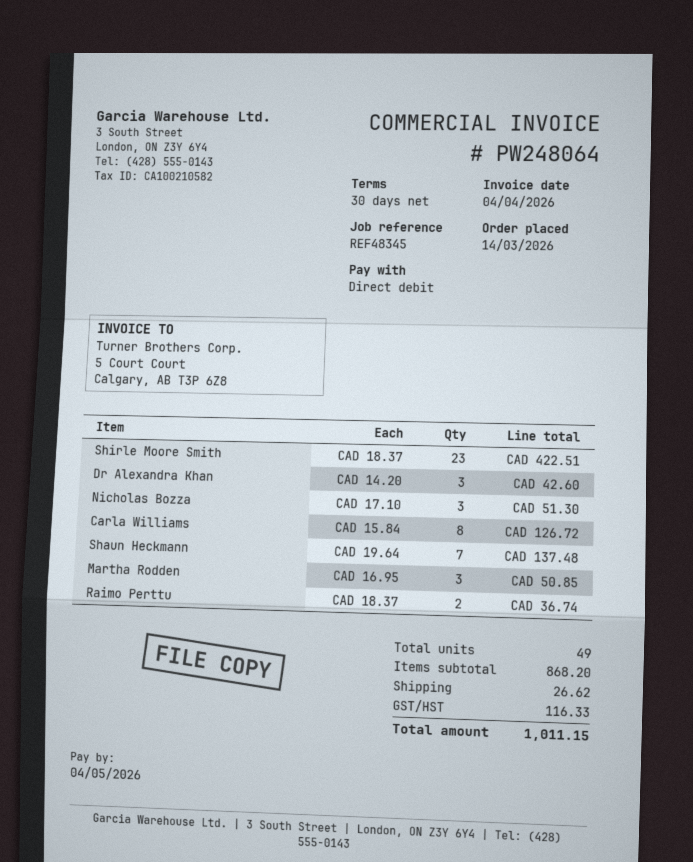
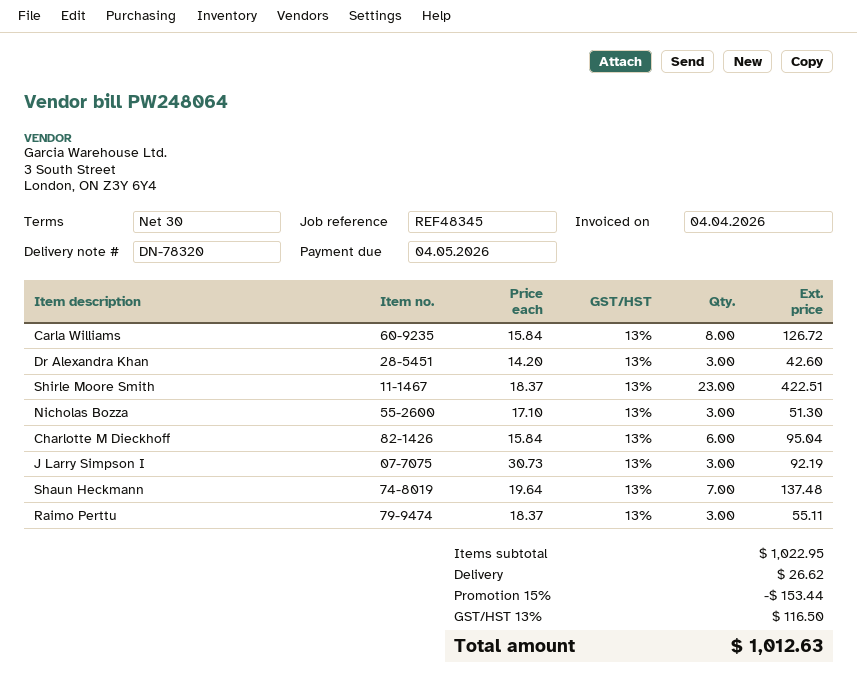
Martha Rodden: 3 x 16.95 = 50.85 -> none
Raimo Perttu: 2 x 18.37 = 36.74 -> 3 x 18.37 = 55.11
Charlotte M Dieckhoff: none -> 6 x 15.84 = 95.04
J Larry Simpson I: none -> 3 x 30.73 = 92.19
subtotal: 868.20 -> 1022.95
discount: none -> 15% = 153.44
tax: 116.33 -> 116.50
total: 1011.15 -> 1012.63

